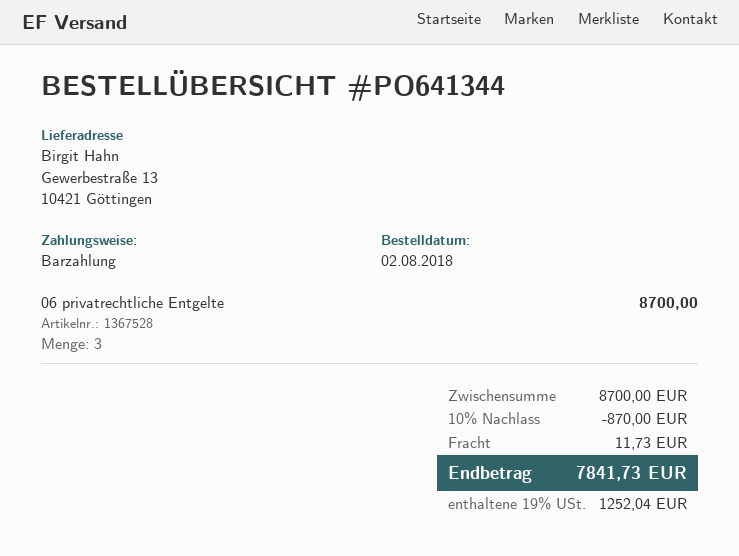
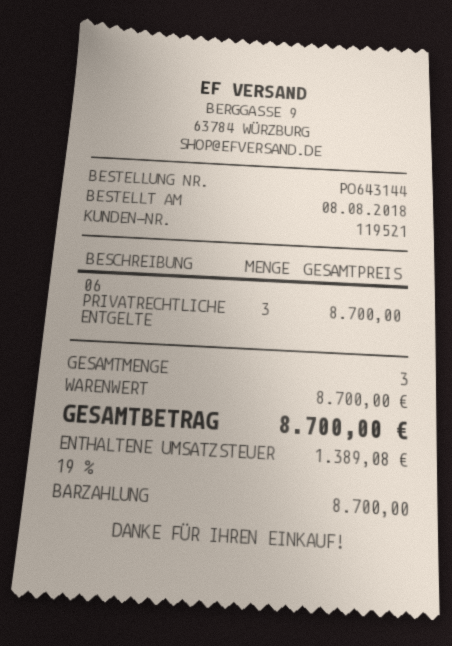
order number: PO641344 -> PO643144
order date: 2018-08-02 -> 2018-08-08
discount: 10% = 870.00 -> none
shipping: 11.73 -> none
tax: 19% = 1252.04 -> 19% = 1389.08
total: 7841.73 -> 8700.00

